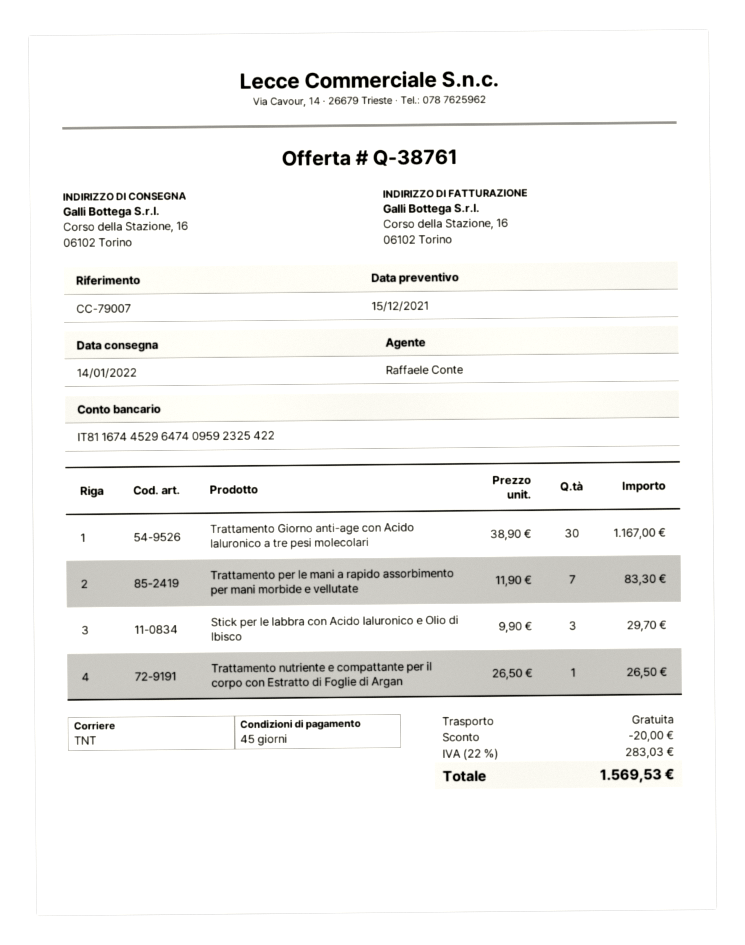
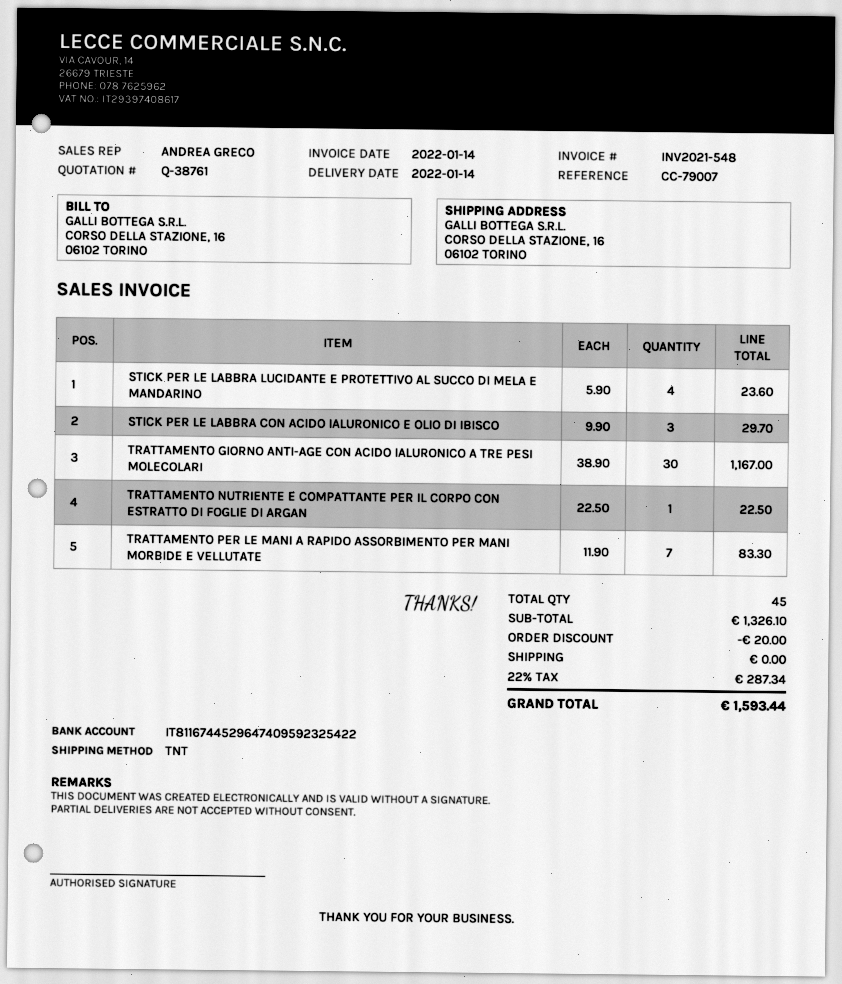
sales rep: Raffaele Conte -> ANDREA GRECO
Trattamento nutriente e compattante per il corpo con Estratto di Foglie di Argan: 1 x 26.50 = 26.50 -> 1 x 22.50 = 22.50
STICK PER LE LABBRA LUCIDANTE E PROTETTIVO AL SUCCO DI MELA E MANDARINO: none -> 4 x 5.90 = 23.60
tax: 22% = 283.03 -> 22% = 287.34
total: 1569.53 -> 1593.44

